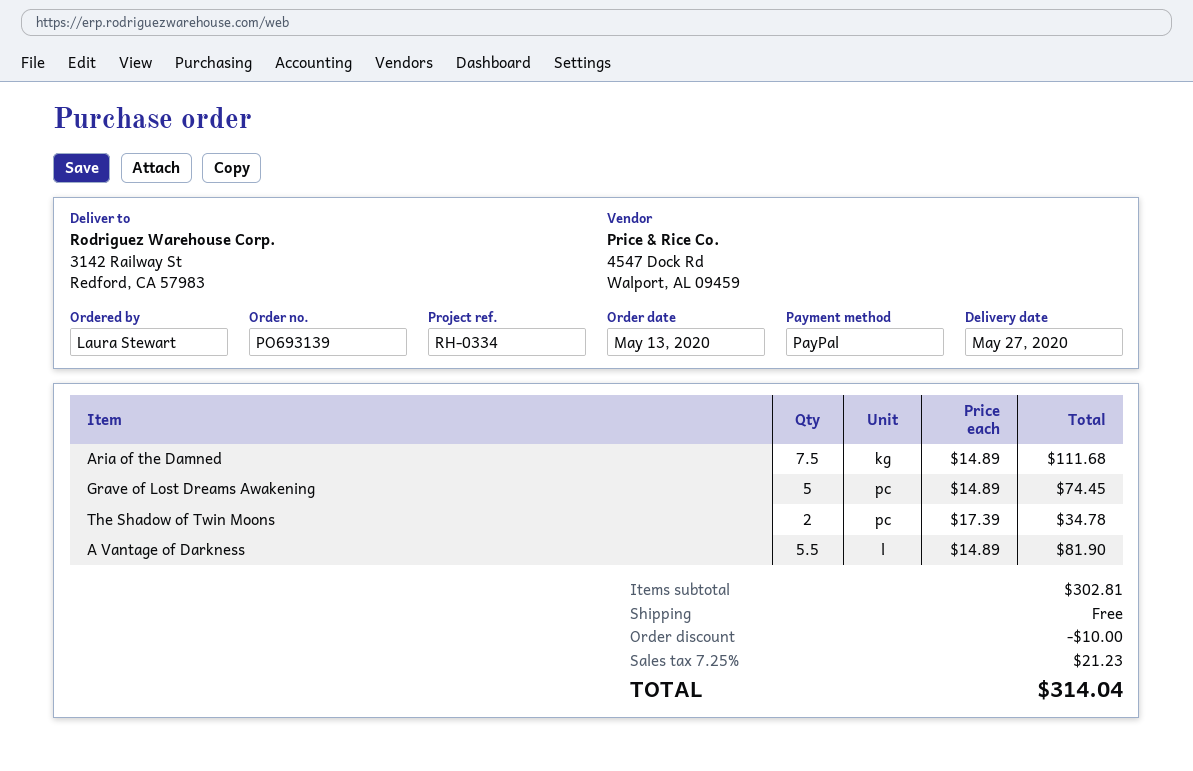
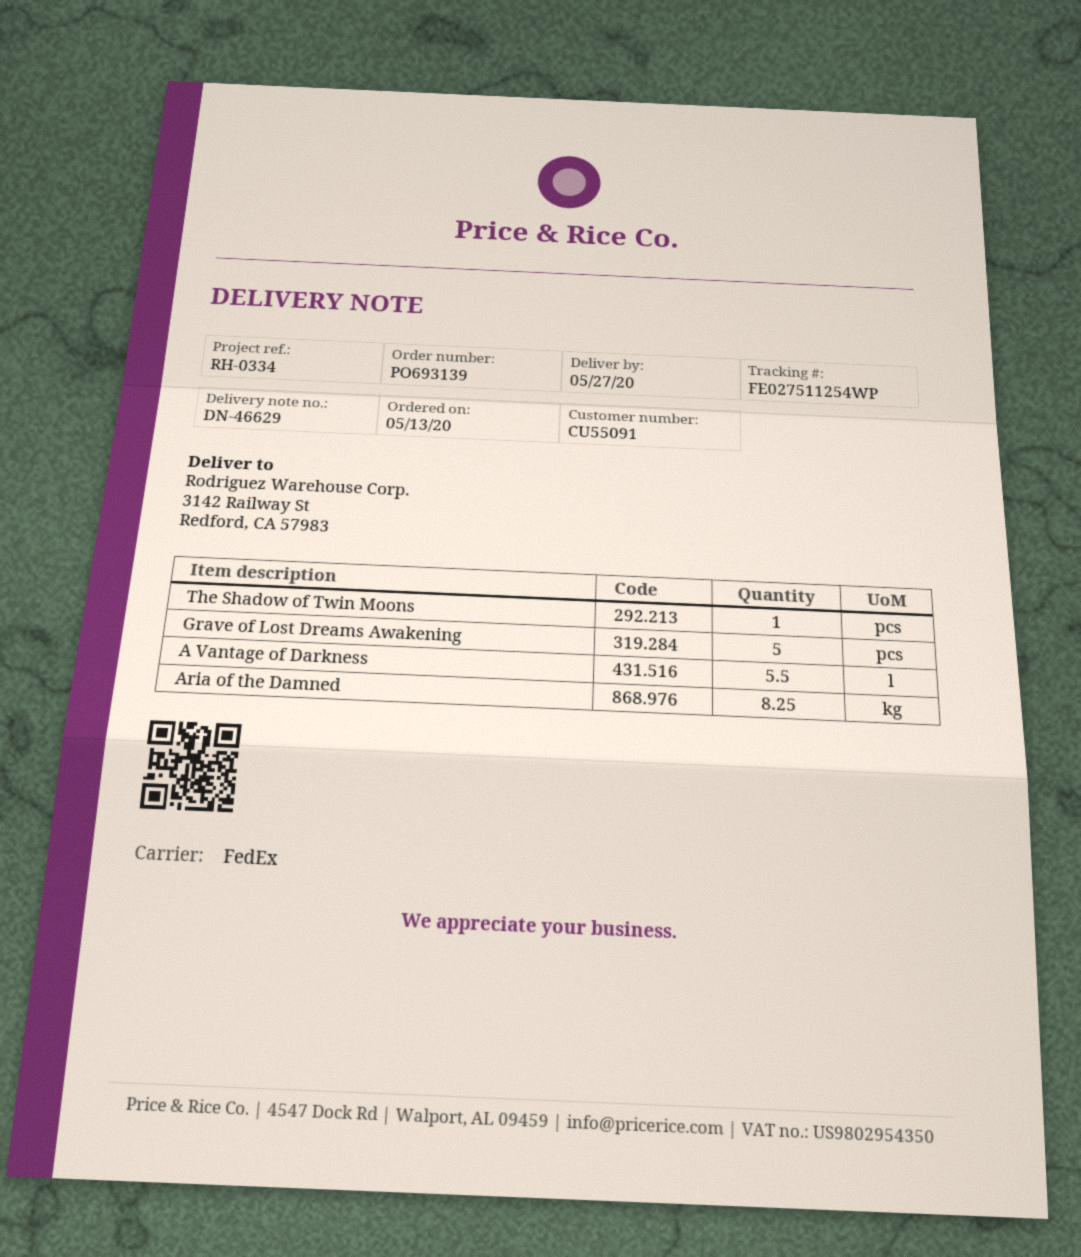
Aria of the Damned: 7.5 -> 8.25
The Shadow of Twin Moons: 2 -> 1

